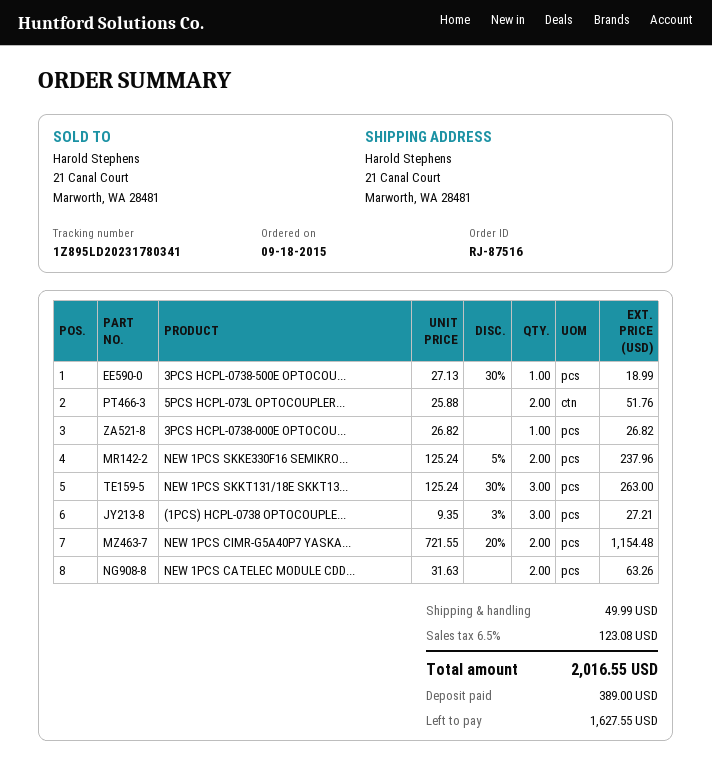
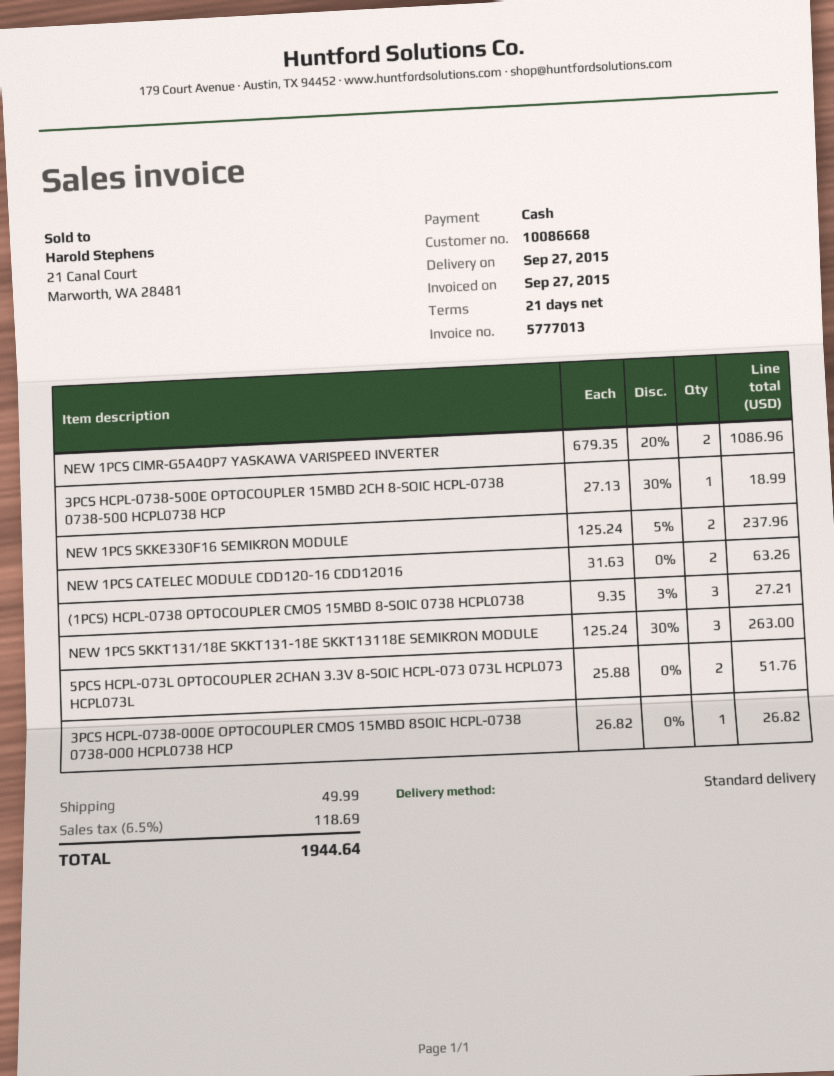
NEW 1PCS CIMR-G5A40P7 YASKA...: 2 x 721.55 - 20% = 1154.48 -> 2 x 679.35 - 20% = 1086.96
tax: 6.5% = 123.08 -> 6.5% = 118.69
total: 2016.55 -> 1944.64

